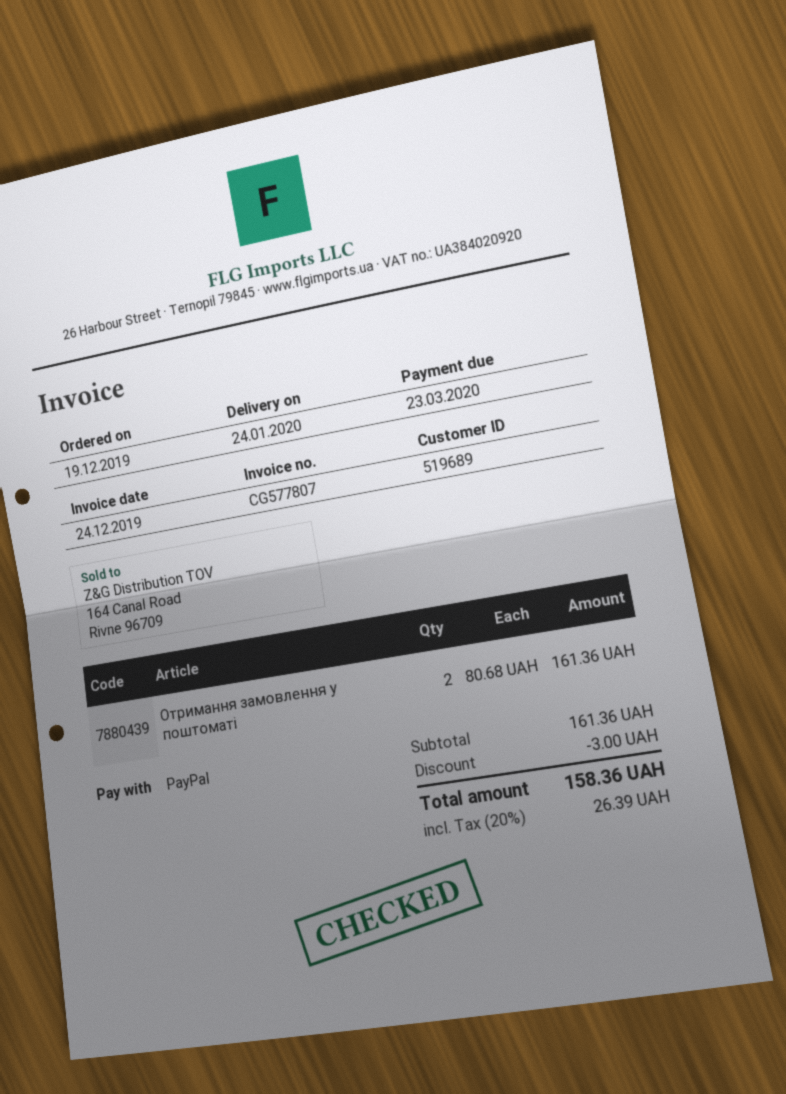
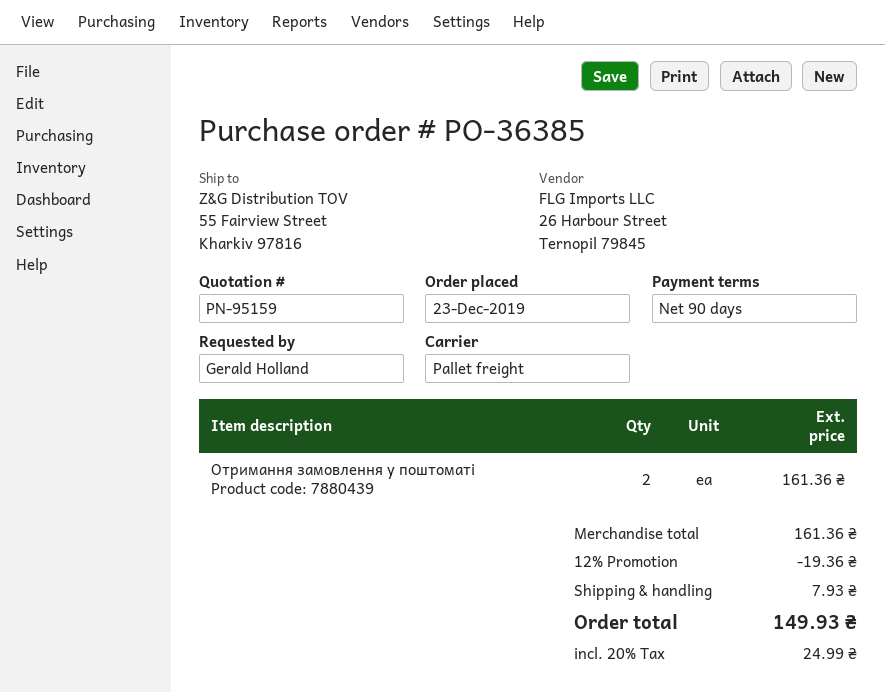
order date: 2019-12-19 -> 2019-12-23
discount: 3.00 -> 19.36
shipping: none -> 7.93
tax: 20% = 26.39 -> 20% = 24.99
total: 158.36 -> 149.93

